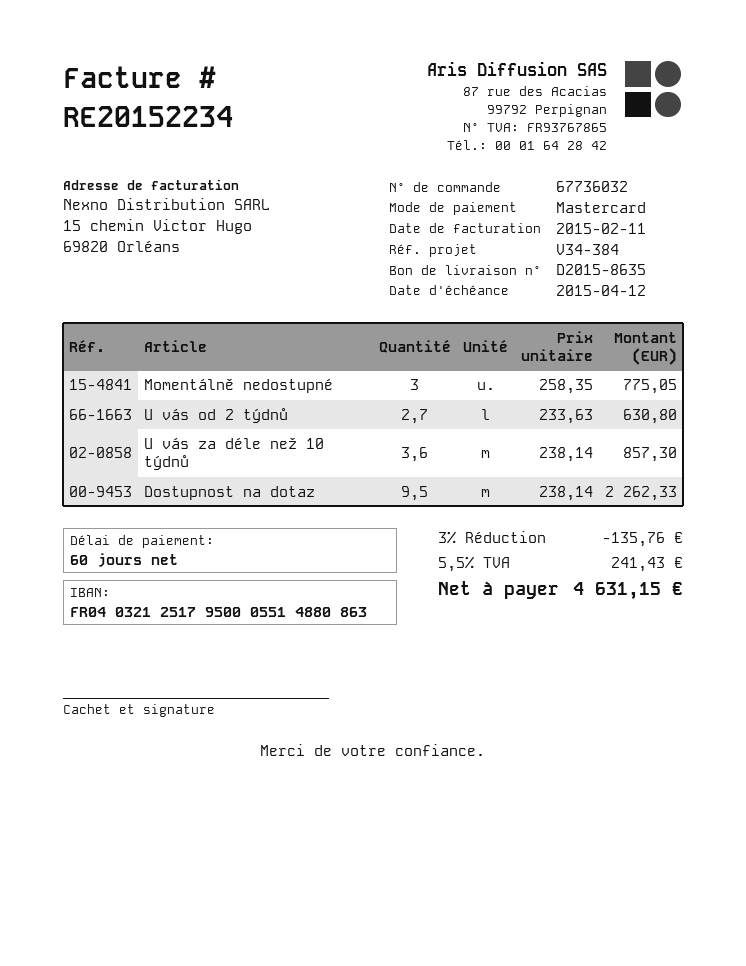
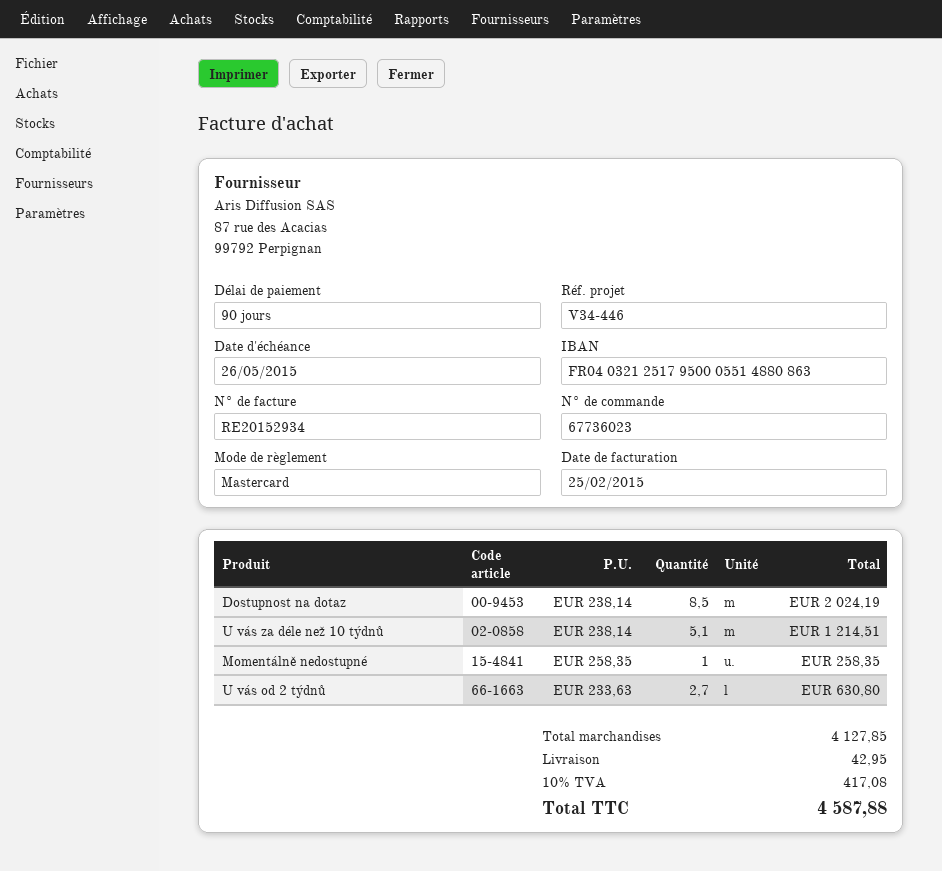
order number: 67736032 -> 67736023
invoice number: RE20152234 -> RE20152934
invoice date: 2015-02-11 -> 2015-02-25
payment terms: 60 days -> 90 days
due date: 2015-04-12 -> 2015-05-26
reference: V34-384 -> V34-446
Momentálně nedostupné: 3 x 258.35 = 775.05 -> 1 x 258.35 = 258.35
U vás za déle než 10 týdnů: 3.6 x 238.14 = 857.30 -> 5.1 x 238.14 = 1214.51
Dostupnost na dotaz: 9.5 x 238.14 = 2262.33 -> 8.5 x 238.14 = 2024.19
discount: 3% = 135.76 -> none
shipping: none -> 42.95
tax: 5.5% = 241.43 -> 10% = 417.08
total: 4631.15 -> 4587.88

